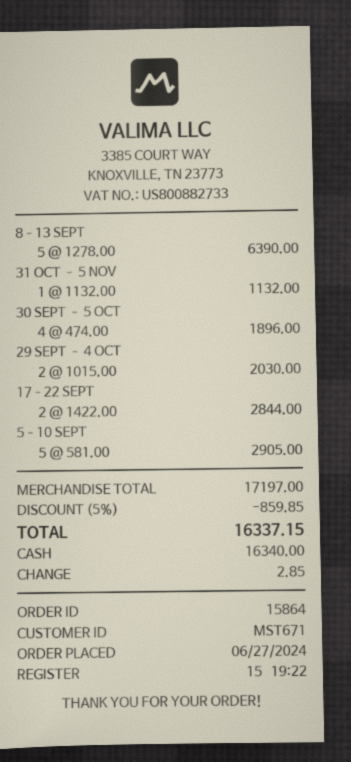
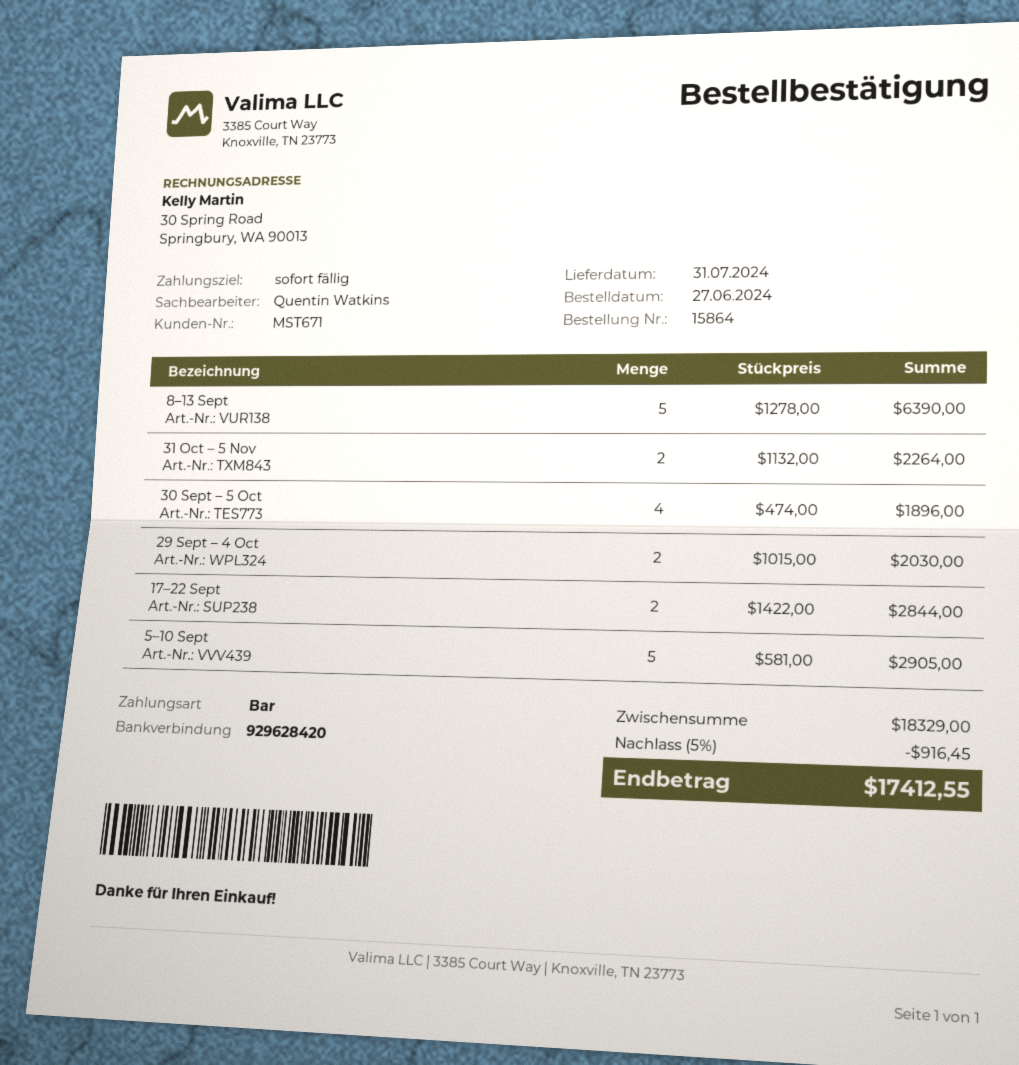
31 OCT – 5 NOV: 1 x 1132.00 = 1132.00 -> 2 x 1132.00 = 2264.00
subtotal: 17197.00 -> 18329.00
discount: 5% = 859.85 -> 5% = 916.45
total: 16337.15 -> 17412.55

